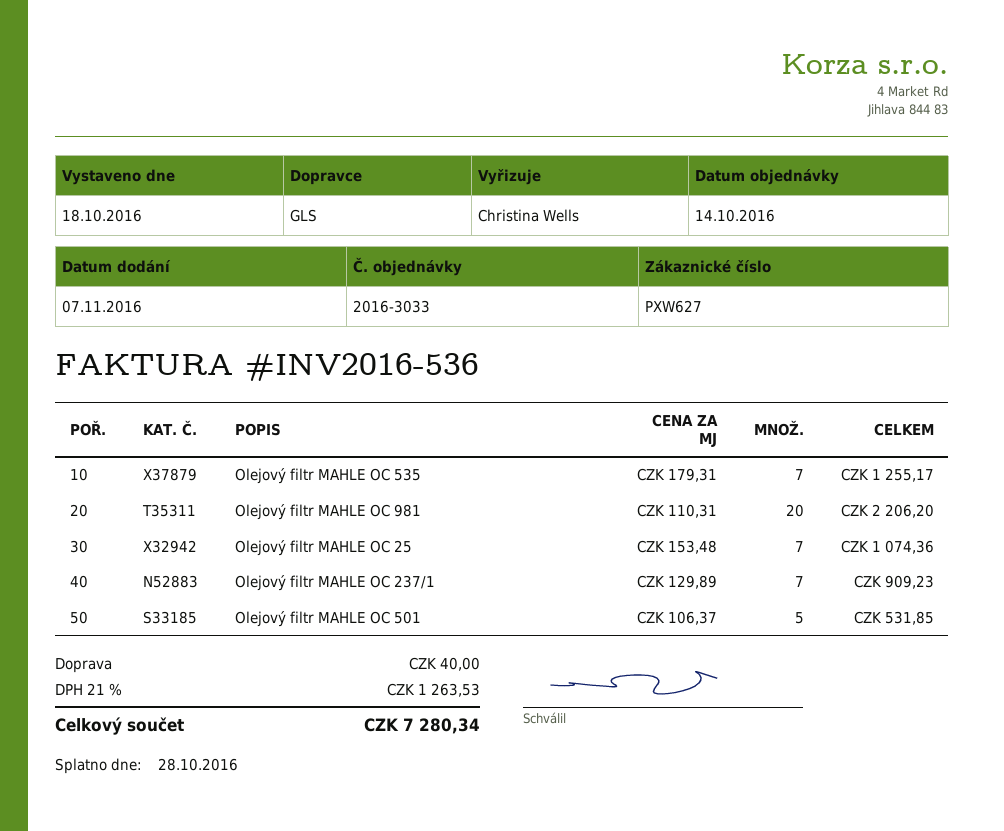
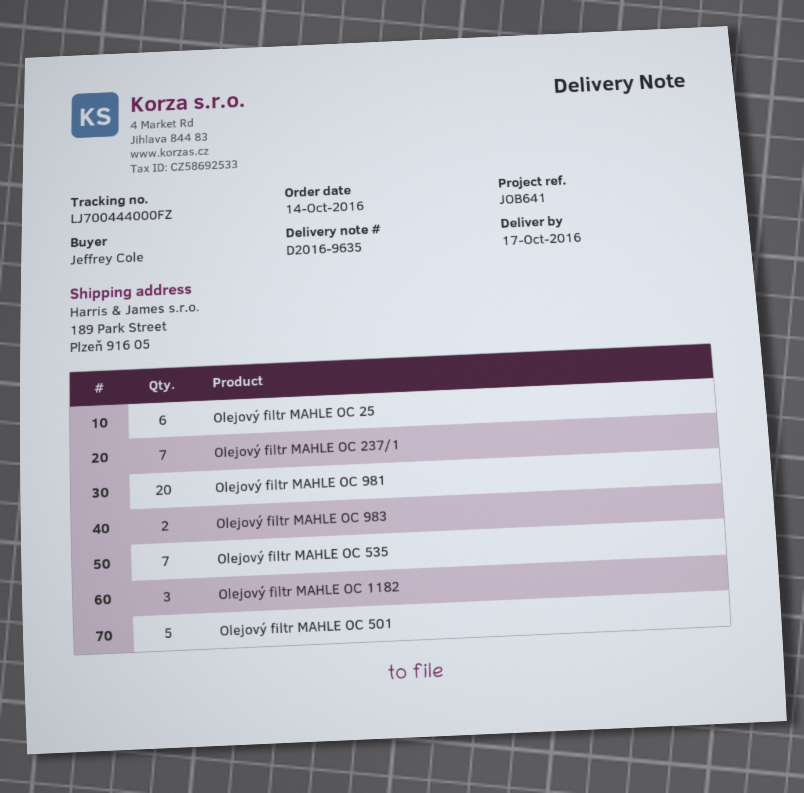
delivery date: 2016-11-07 -> 2016-10-17
Olejový filtr MAHLE OC 25: 7 -> 6
Olejový filtr MAHLE OC 983: none -> 2
Olejový filtr MAHLE OC 1182: none -> 3

